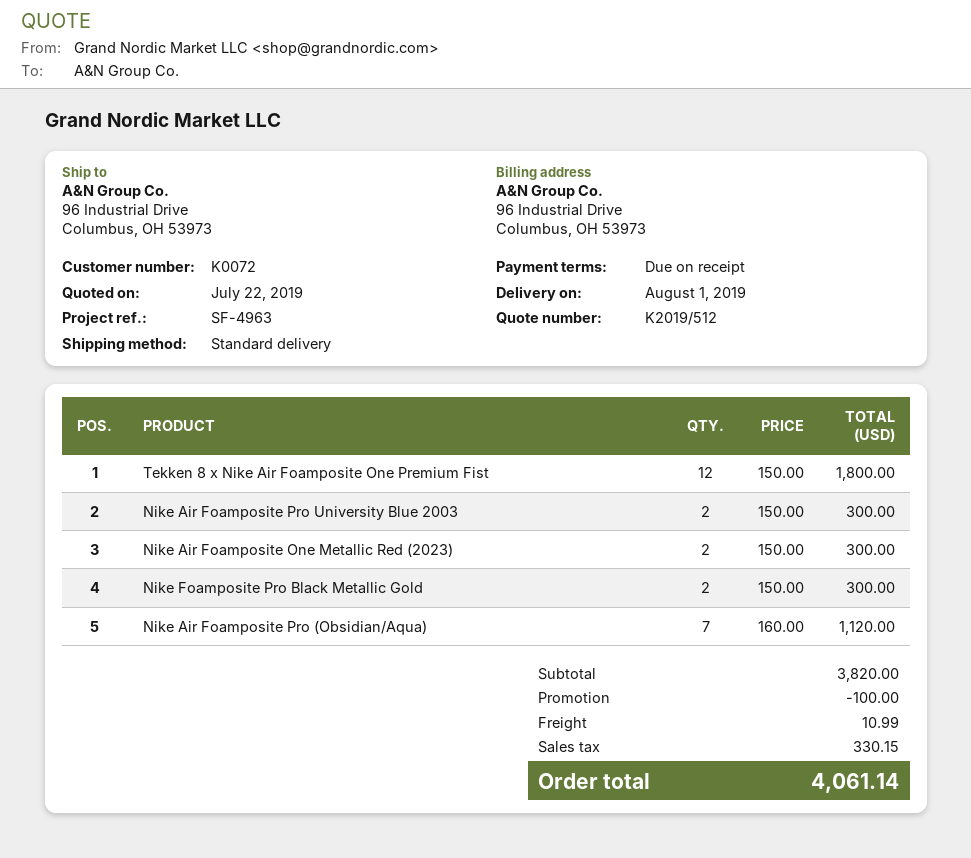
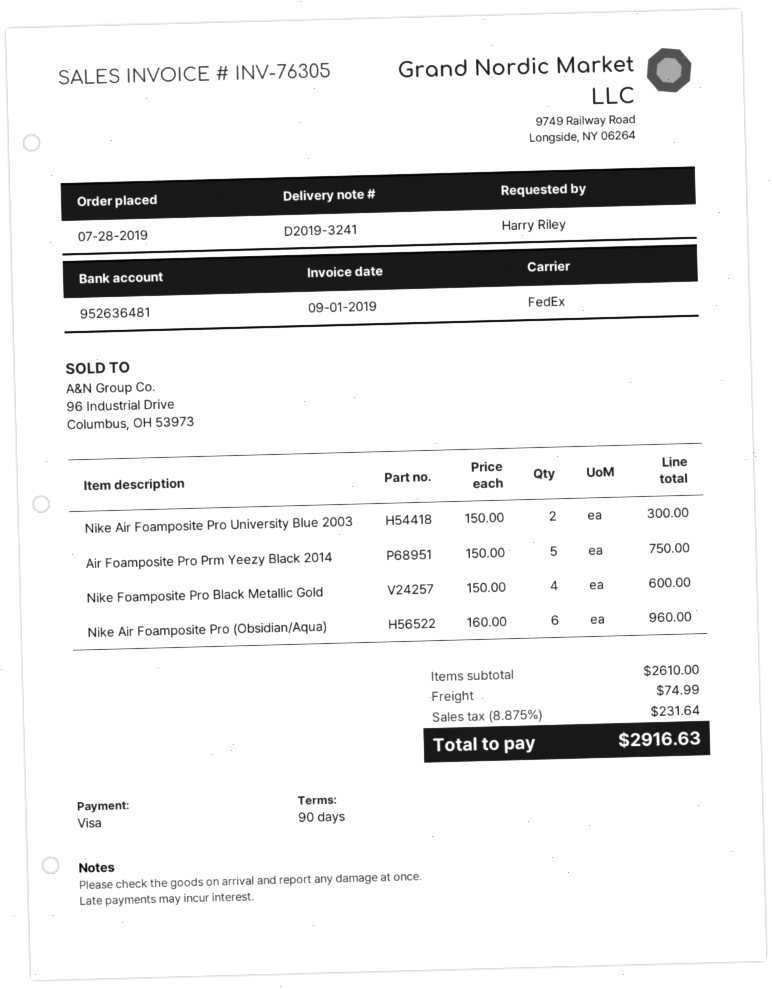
payment terms: on receipt -> 90 days
shipping method: standard -> FedEx
Tekken 8 x Nike Air Foamposite One Premium Fist: 12 x 150.00 = 1800.00 -> none
Nike Air Foamposite One Metallic Red (2023): 2 x 150.00 = 300.00 -> none
Nike Foamposite Pro Black Metallic Gold: 2 x 150.00 = 300.00 -> 4 x 150.00 = 600.00
Nike Air Foamposite Pro (Obsidian/Aqua): 7 x 160.00 = 1120.00 -> 6 x 160.00 = 960.00
Air Foamposite Pro Prm Yeezy Black 2014: none -> 5 x 150.00 = 750.00
subtotal: 3820.00 -> 2610.00
discount: 100.00 -> none
shipping: 10.99 -> 74.99
tax: 330.15 -> 231.64
total: 4061.14 -> 2916.63

